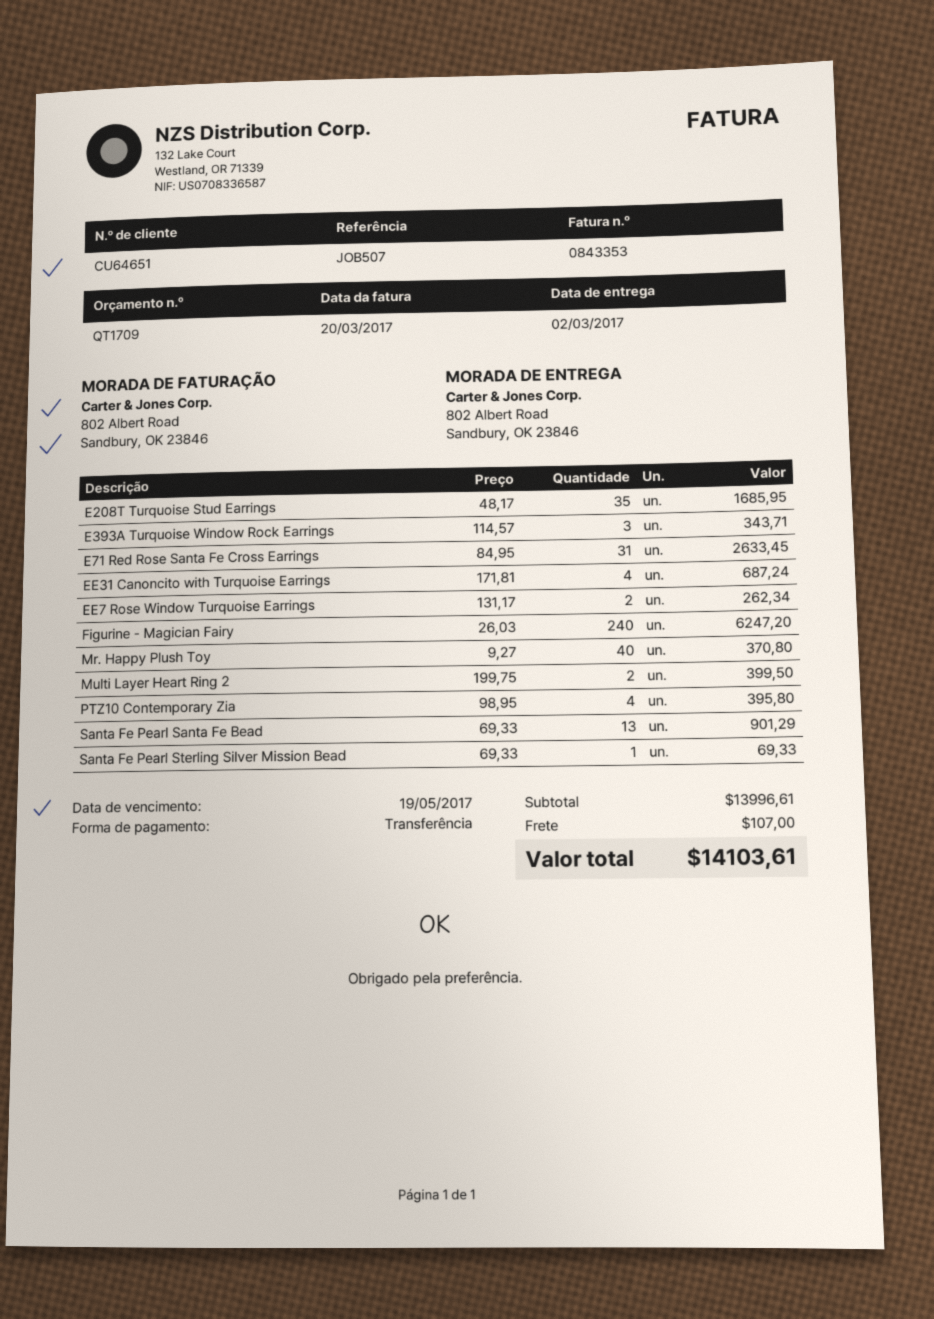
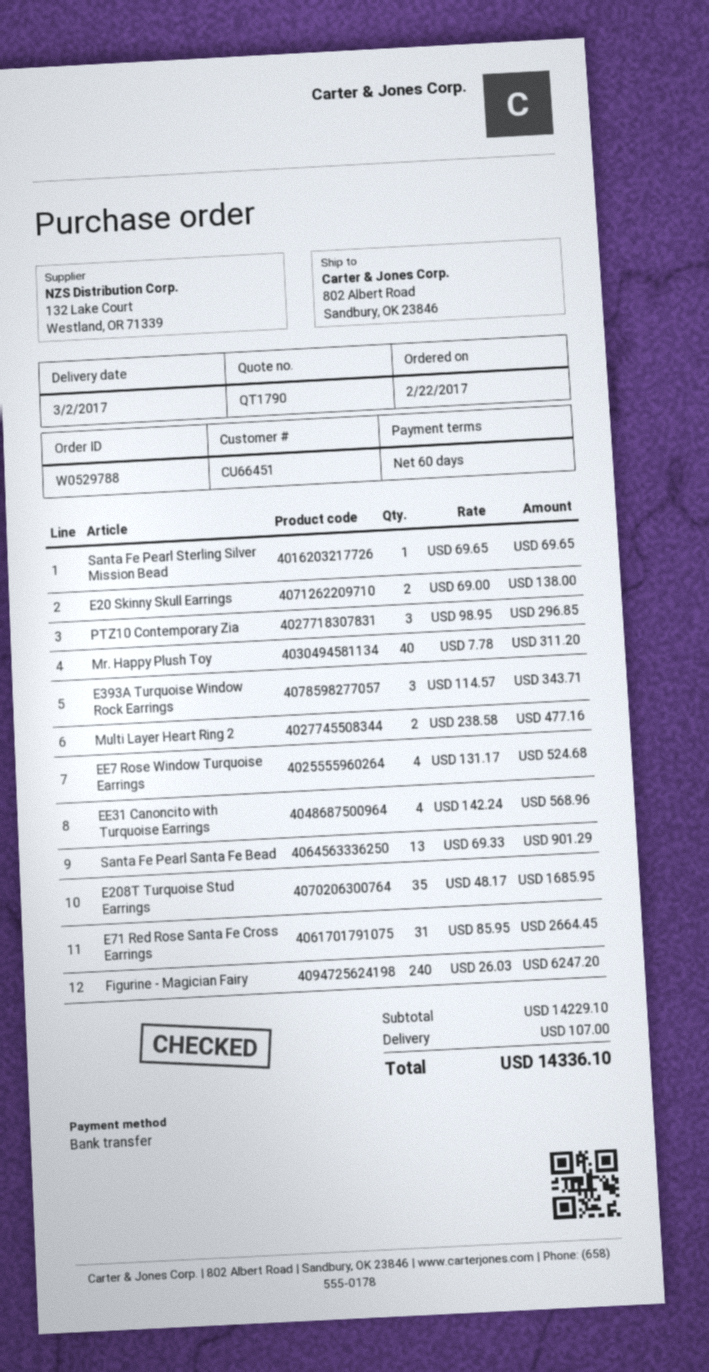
quote number: QT1709 -> QT1790
customer number: CU64651 -> CU66451
E71 Red Rose Santa Fe Cross Earrings: 31 x 84.95 = 2633.45 -> 31 x 85.95 = 2664.45
EE31 Canoncito with Turquoise Earrings: 4 x 171.81 = 687.24 -> 4 x 142.24 = 568.96
EE7 Rose Window Turquoise Earrings: 2 x 131.17 = 262.34 -> 4 x 131.17 = 524.68
Mr. Happy Plush Toy: 40 x 9.27 = 370.80 -> 40 x 7.78 = 311.20
Multi Layer Heart Ring 2: 2 x 199.75 = 399.50 -> 2 x 238.58 = 477.16
PTZ10 Contemporary Zia: 4 x 98.95 = 395.80 -> 3 x 98.95 = 296.85
Santa Fe Pearl Sterling Silver Mission Bead: 1 x 69.33 = 69.33 -> 1 x 69.65 = 69.65
E20 Skinny Skull Earrings: none -> 2 x 69.00 = 138.00
subtotal: 13996.61 -> 14229.10
total: 14103.61 -> 14336.10

